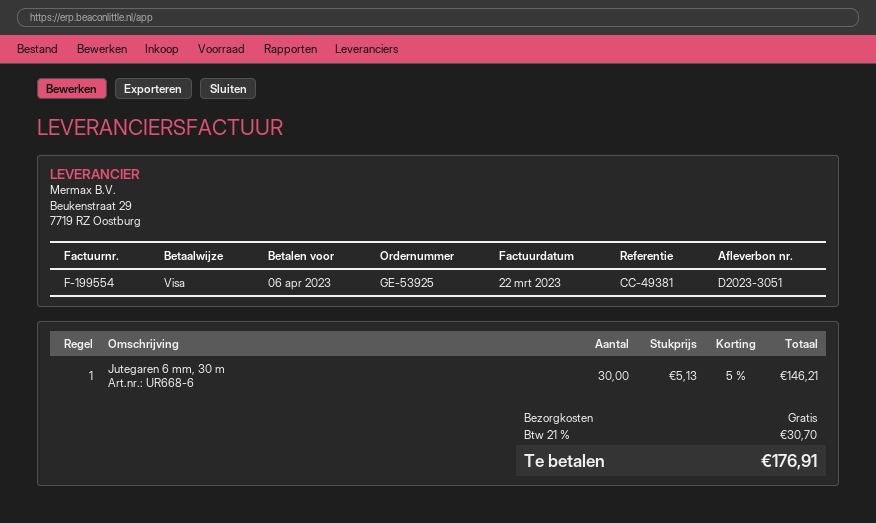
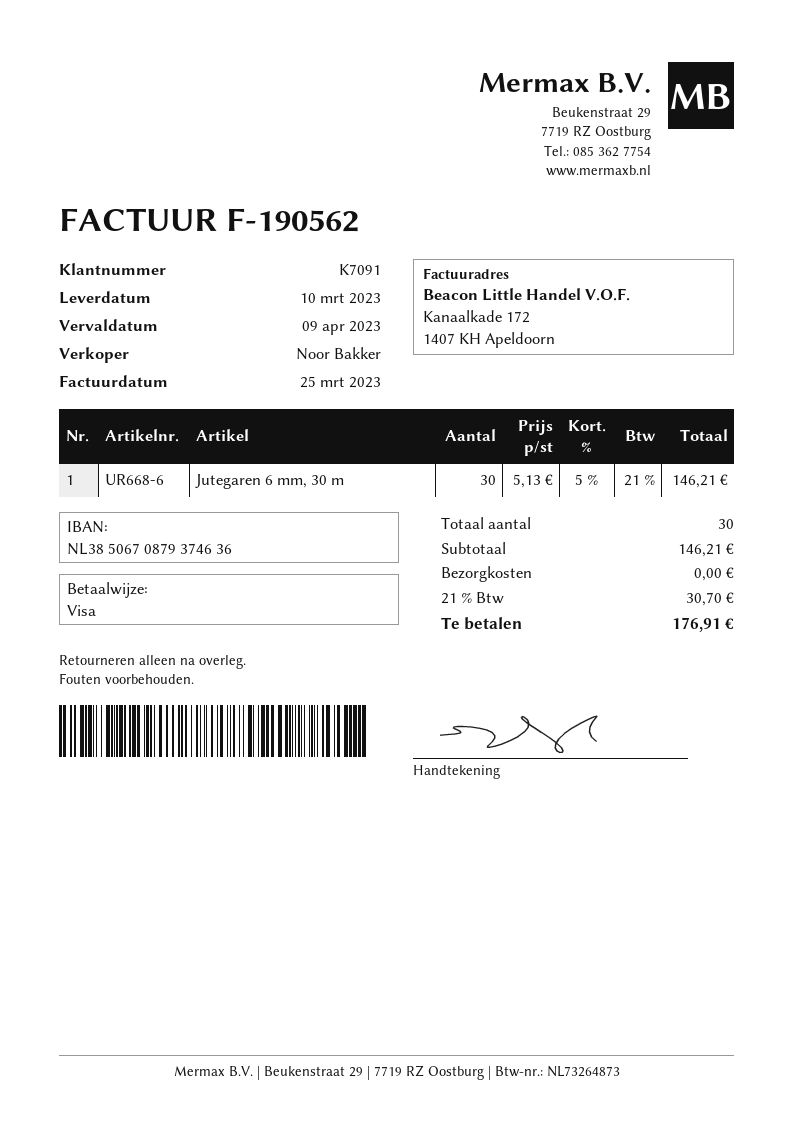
invoice number: F-199554 -> F-190562
invoice date: 2023-03-22 -> 2023-03-25
due date: 2023-04-06 -> 2023-04-09

